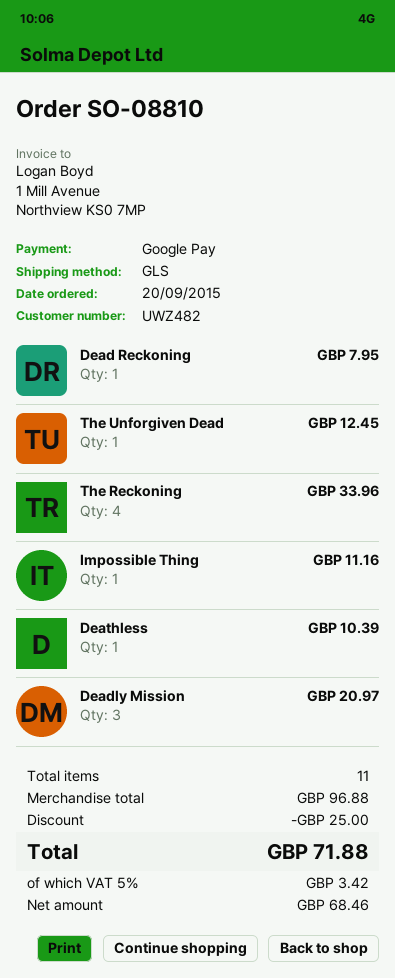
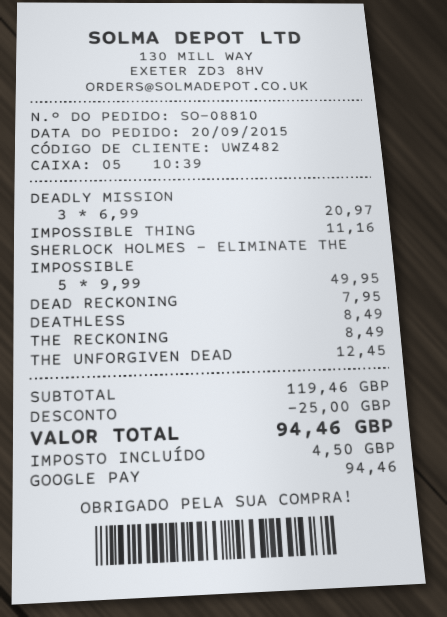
The Reckoning: 4 for 33.96 -> 1 for 8.49
Deathless: 1 for 10.39 -> 1 for 8.49
SHERLOCK HOLMES - ELIMINATE THE IMPOSSIBLE: none -> 5 for 49.95
subtotal: 96.88 -> 119.46
tax: 3.42 -> 4.50
total: 71.88 -> 94.46

